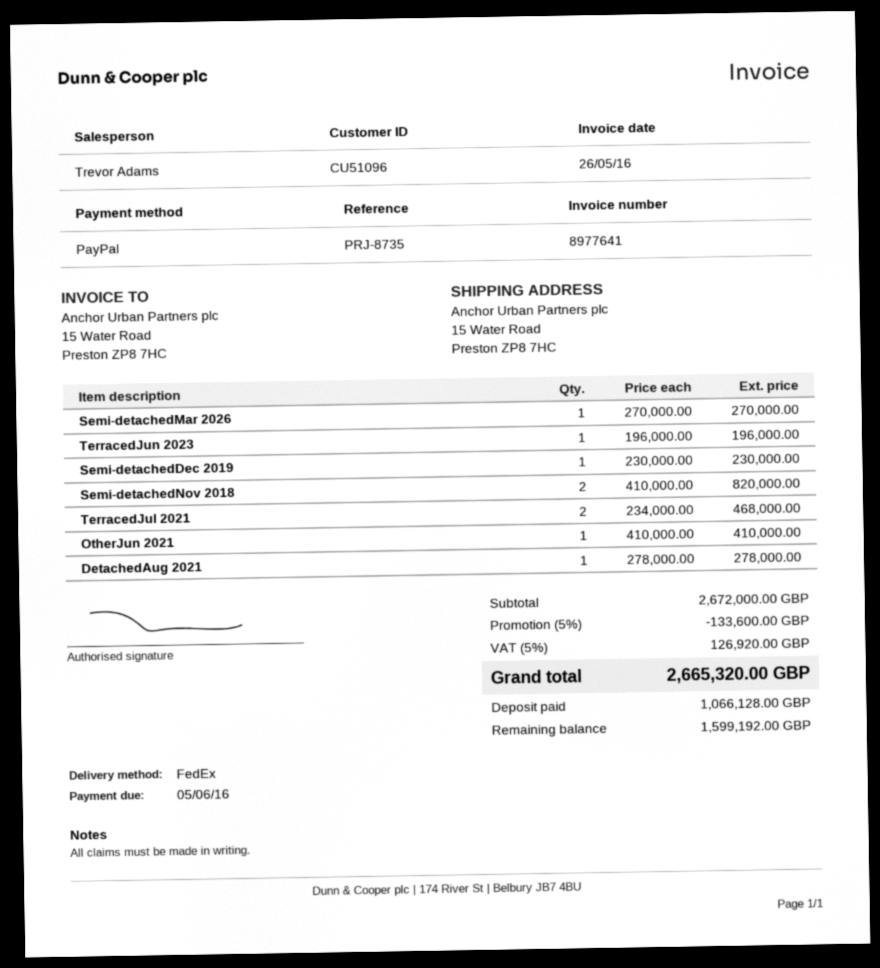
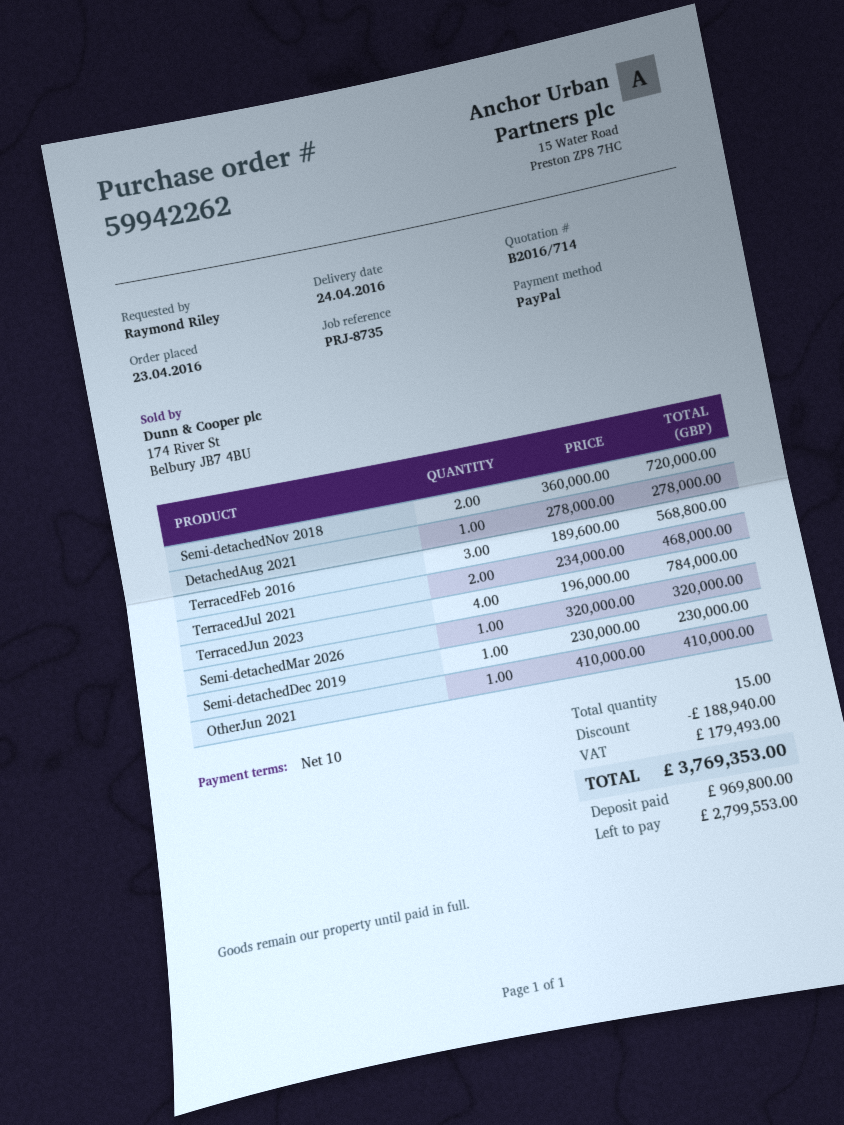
Semi-detachedMar 2026: 1 x 270000.00 = 270000.00 -> 1 x 320000.00 = 320000.00
TerracedJun 2023: 1 x 196000.00 = 196000.00 -> 4 x 196000.00 = 784000.00
Semi-detachedNov 2018: 2 x 410000.00 = 820000.00 -> 2 x 360000.00 = 720000.00
TerracedFeb 2016: none -> 3 x 189600.00 = 568800.00
discount: 133600.00 -> 188940.00
tax: 126920.00 -> 179493.00
total: 2665320.00 -> 3769353.00
deposit: 1066128.00 -> 969800.00
balance: 1599192.00 -> 2799553.00

